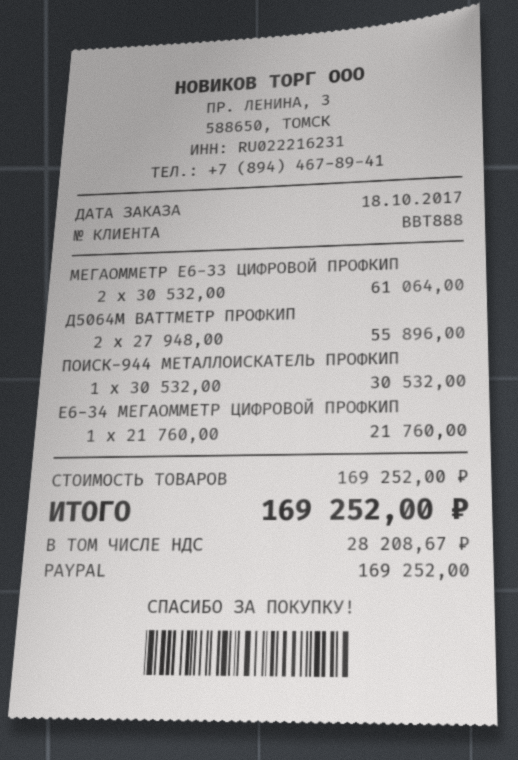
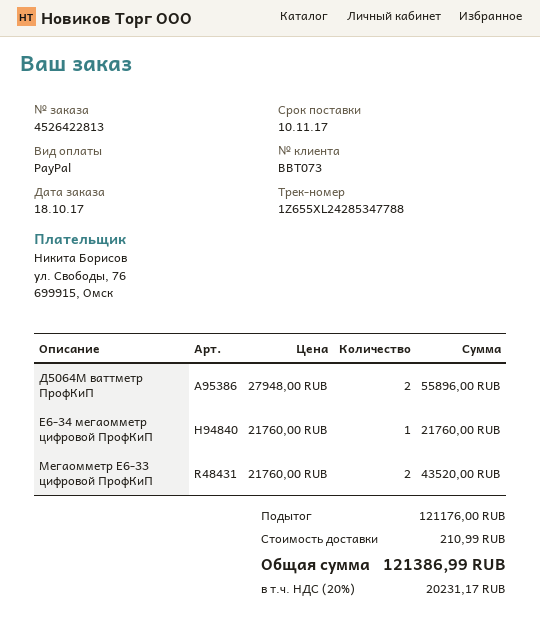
customer number: BBT888 -> BBT073
МЕГАОММЕТР Е6-33 ЦИФРОВОЙ ПРОФКИП: 2 x 30532.00 = 61064.00 -> 2 x 21760.00 = 43520.00
ПОИСК-944 МЕТАЛЛОИСКАТЕЛЬ ПРОФКИП: 1 x 30532.00 = 30532.00 -> none
subtotal: 169252.00 -> 121176.00
shipping: none -> 210.99
tax: 28208.67 -> 20231.17
total: 169252.00 -> 121386.99

